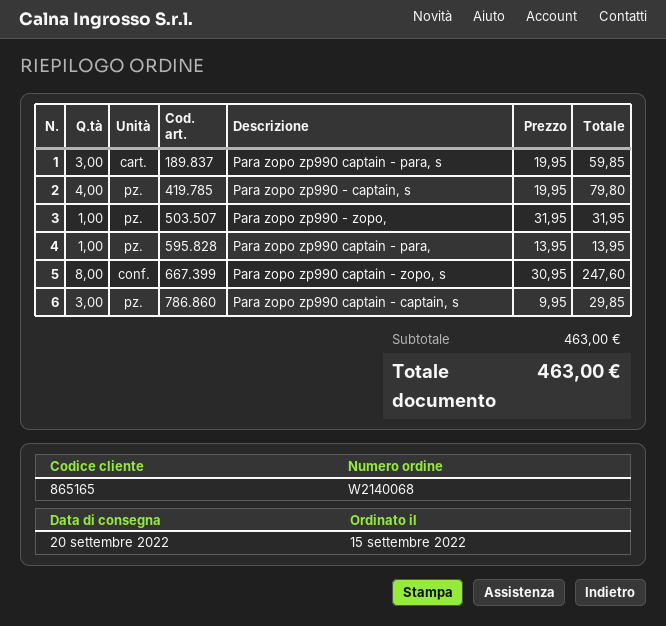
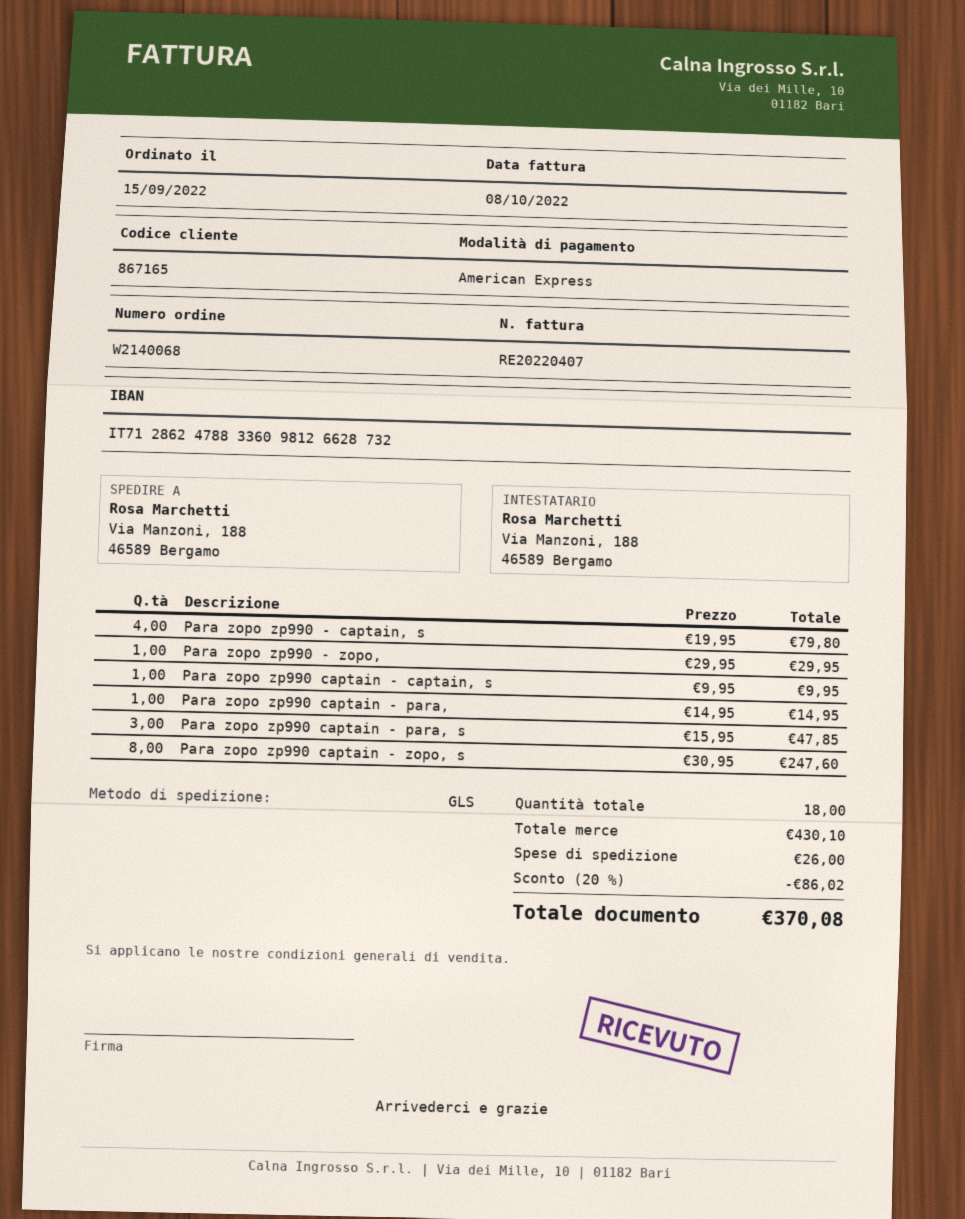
customer number: 865165 -> 867165
Para zopo zp990 captain - para, s: 3 x 19.95 = 59.85 -> 3 x 15.95 = 47.85
Para zopo zp990 - zopo,: 1 x 31.95 = 31.95 -> 1 x 29.95 = 29.95
Para zopo zp990 captain - para,: 1 x 13.95 = 13.95 -> 1 x 14.95 = 14.95
Para zopo zp990 captain - captain, s: 3 x 9.95 = 29.85 -> 1 x 9.95 = 9.95
subtotal: 463.00 -> 430.10
discount: none -> 20% = 86.02
shipping: none -> 26.00
total: 463.00 -> 370.08

